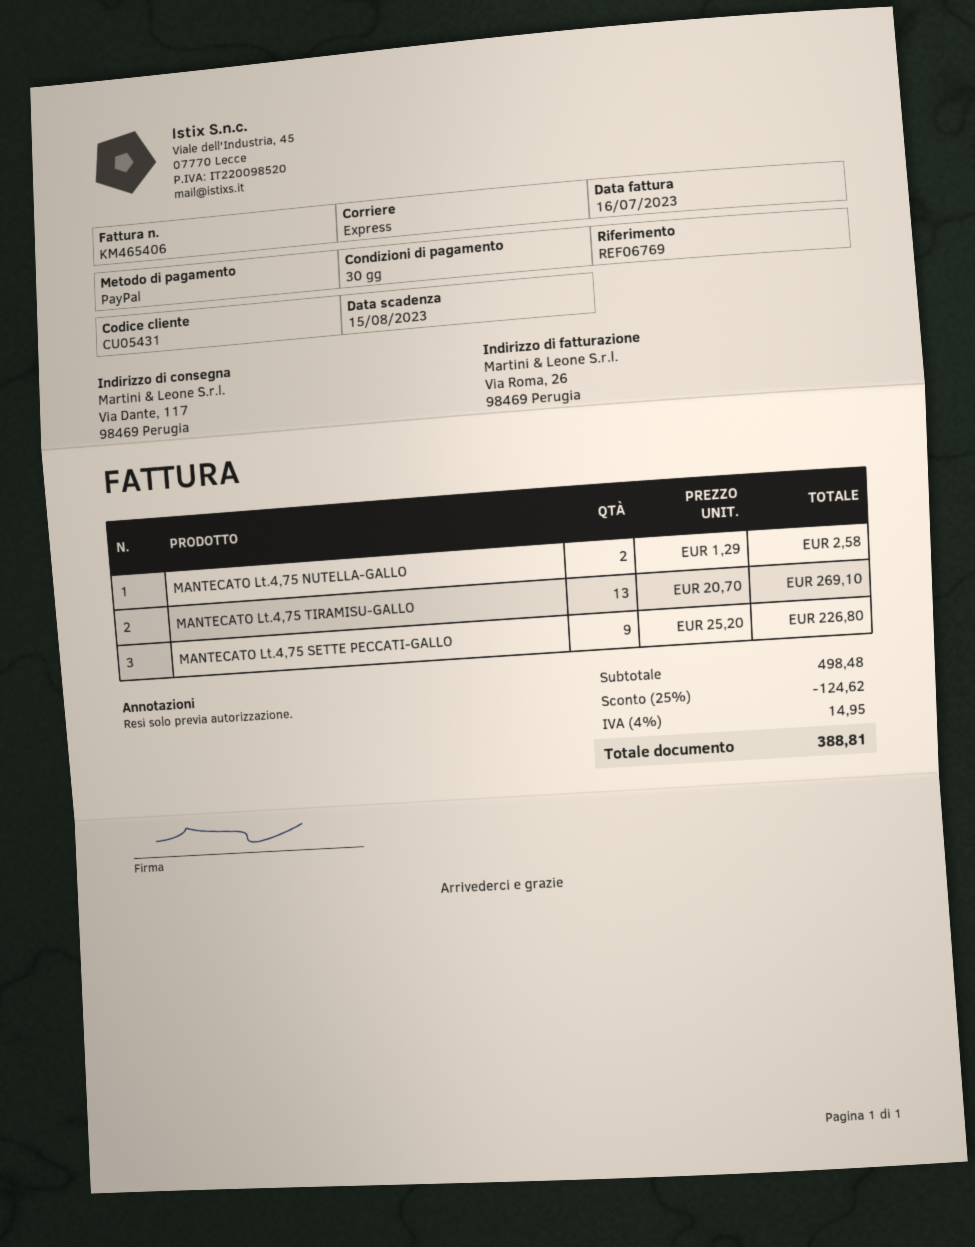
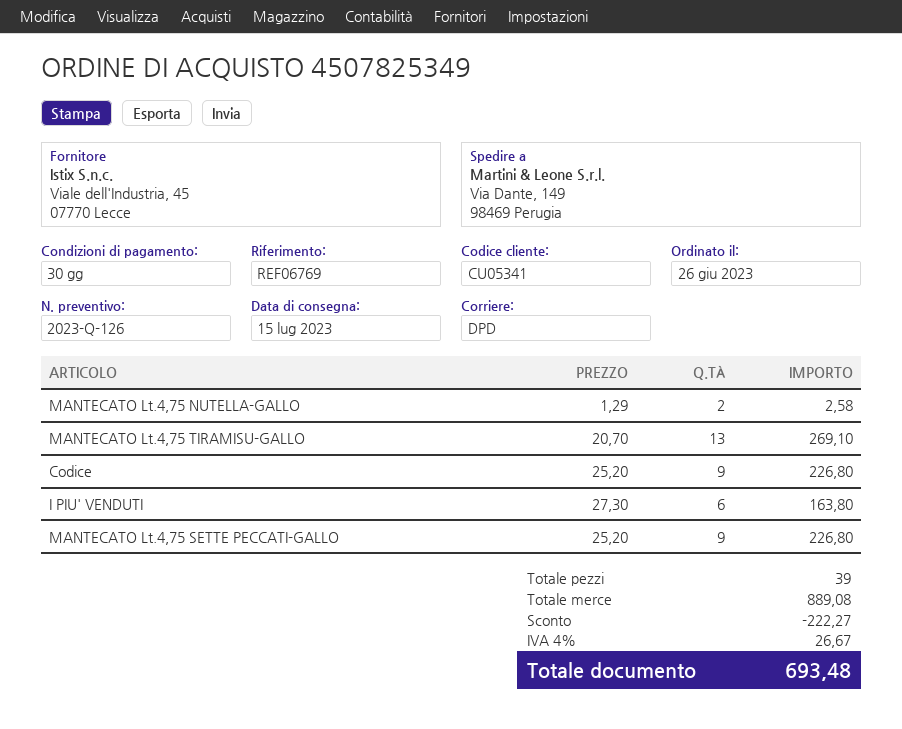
customer number: CU05431 -> CU05341
shipping method: express -> DPD
ship to: Via Dante, 117, 98469 Perugia -> Via Dante, 149, 98469 Perugia
Codice: none -> 9 x 25.20 = 226.80
I PIU' VENDUTI: none -> 6 x 27.30 = 163.80
subtotal: 498.48 -> 889.08
discount: 124.62 -> 222.27
tax: 4% = 14.95 -> 4% = 26.67
total: 388.81 -> 693.48

